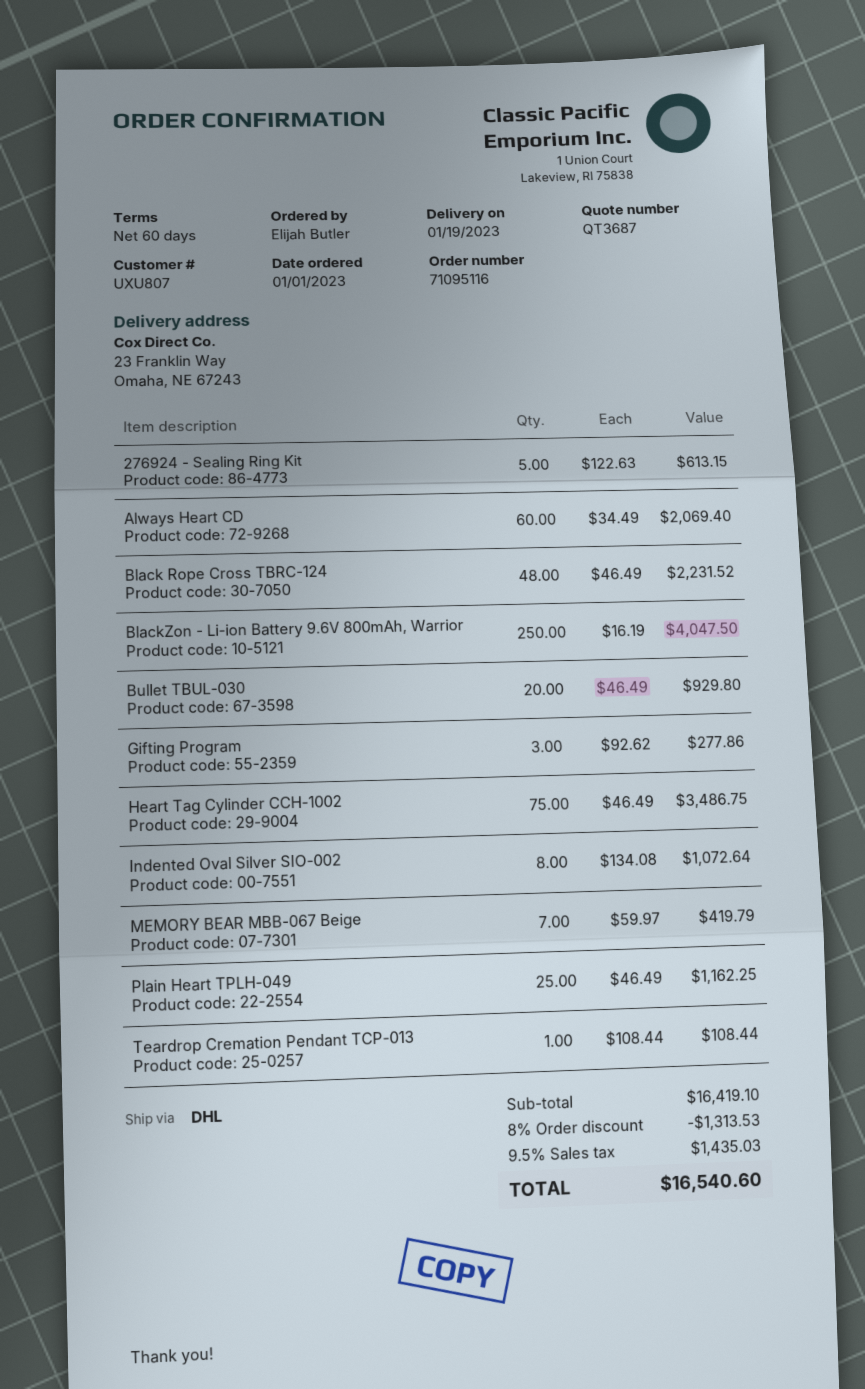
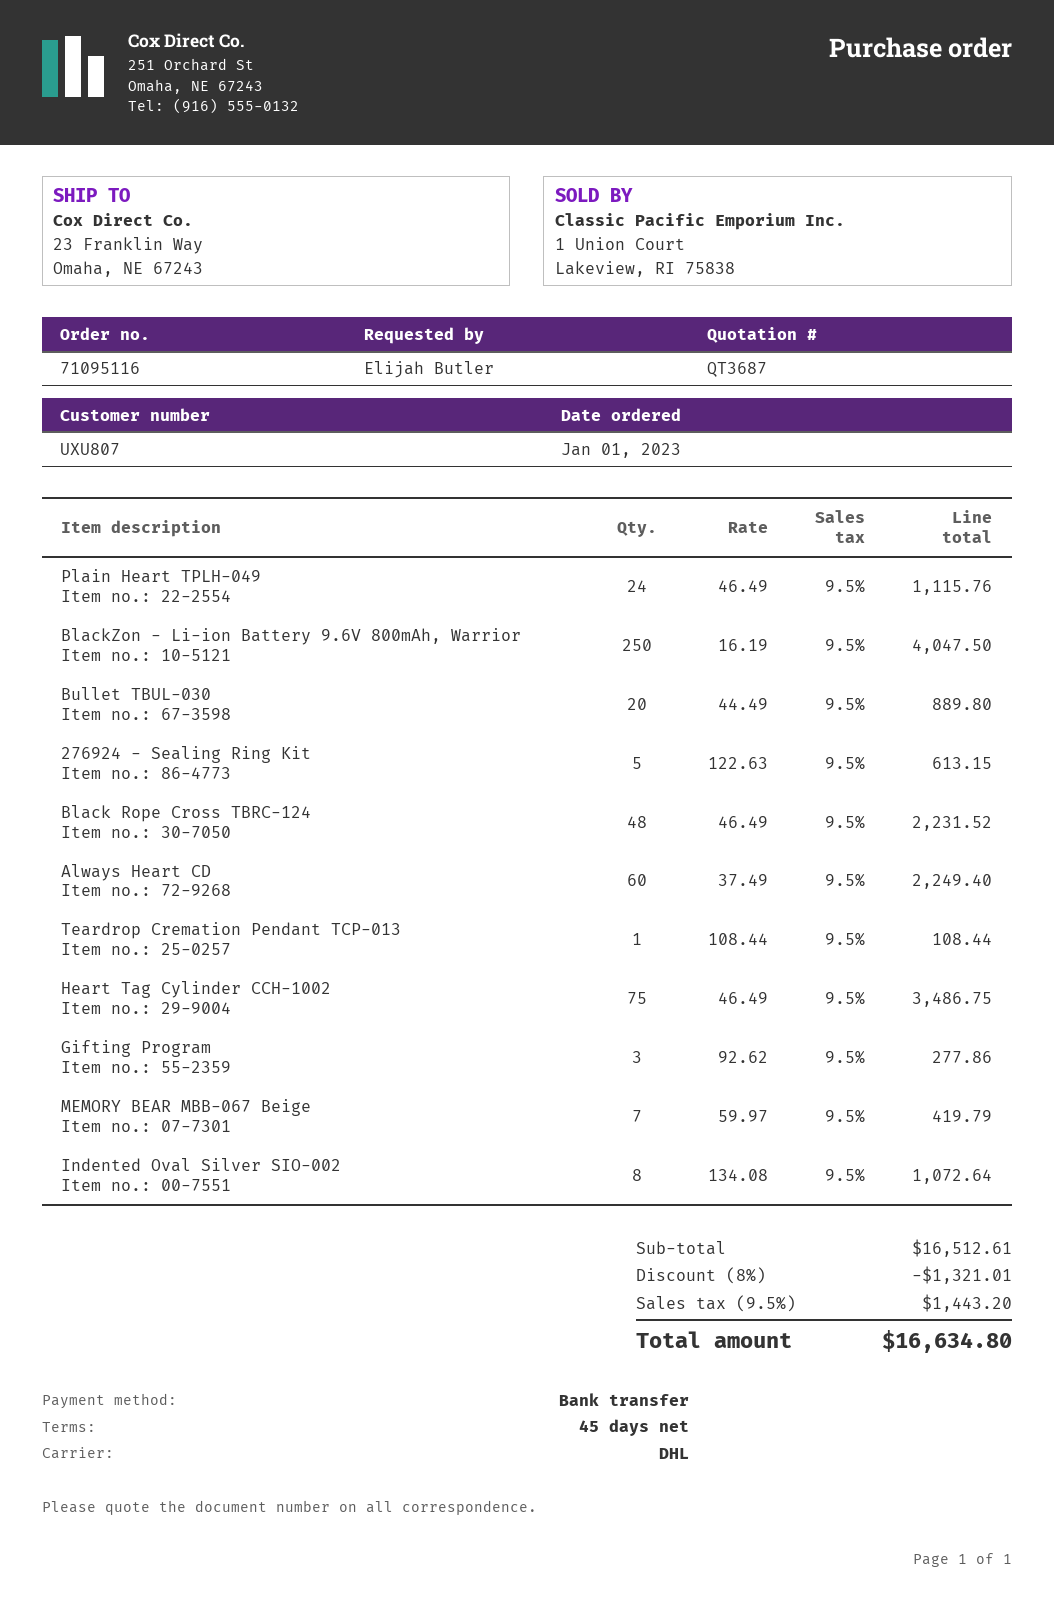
payment terms: 60 days -> 45 days
Always Heart CD: 60 x 34.49 = 2069.40 -> 60 x 37.49 = 2249.40
Bullet TBUL-030: 20 x 46.49 = 929.80 -> 20 x 44.49 = 889.80
Plain Heart TPLH-049: 25 x 46.49 = 1162.25 -> 24 x 46.49 = 1115.76
subtotal: 16419.10 -> 16512.61
discount: 8% = 1313.53 -> 8% = 1321.01
tax: 9.5% = 1435.03 -> 9.5% = 1443.20
total: 16540.60 -> 16634.80

